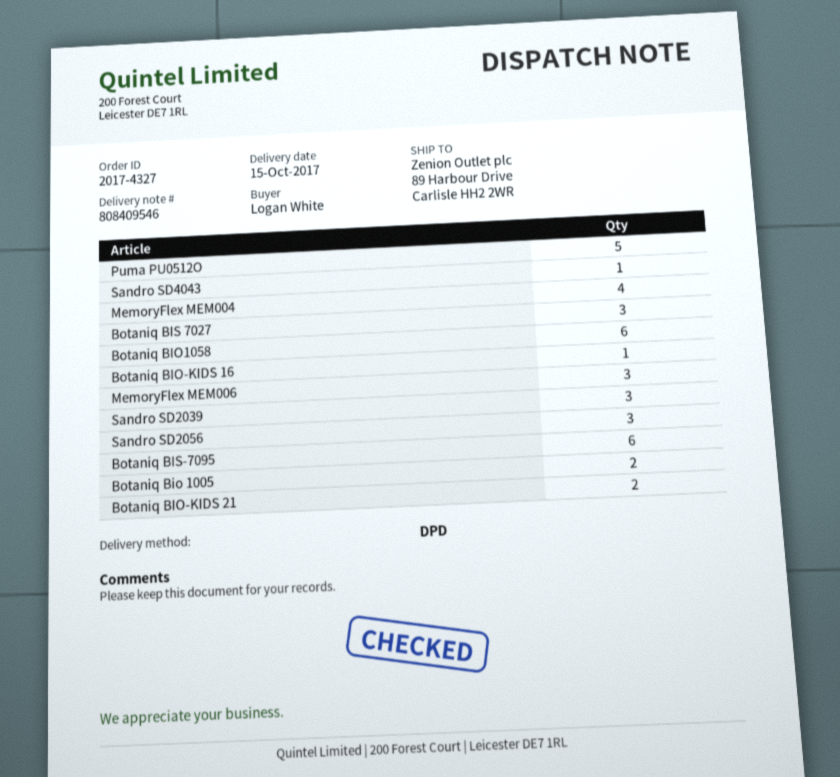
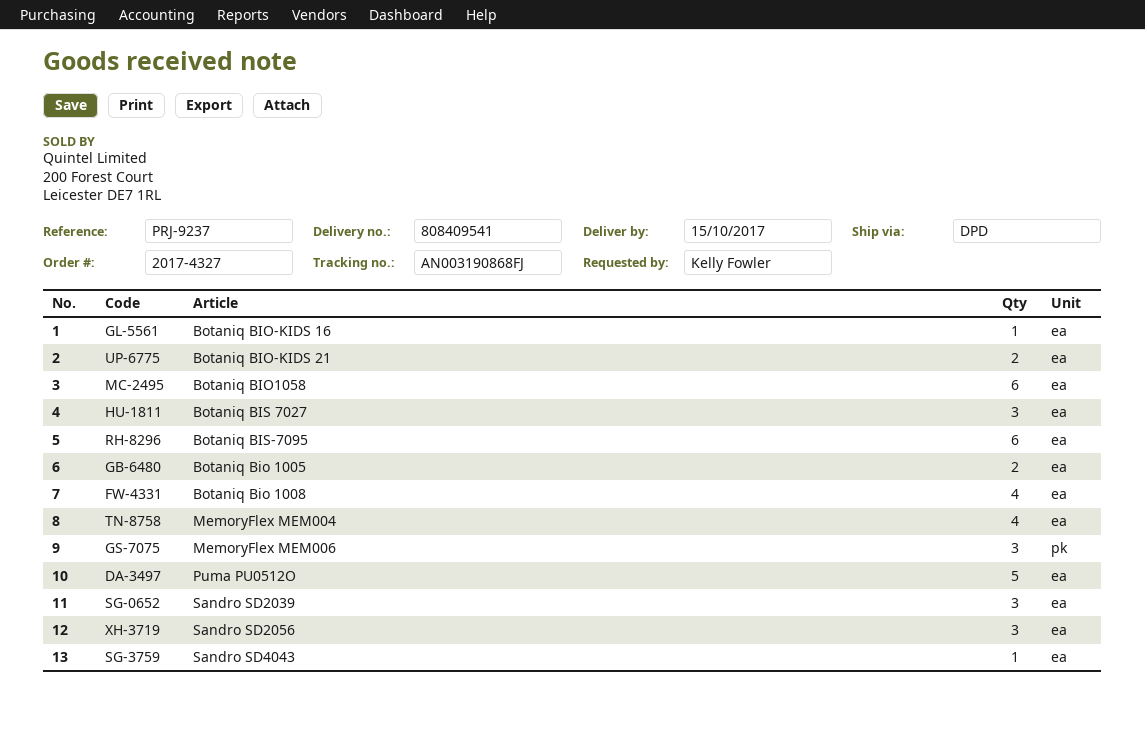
delivery note number: 808409546 -> 808409541
ordered by: Logan White -> Kelly Fowler
Botaniq Bio 1008: none -> 4

